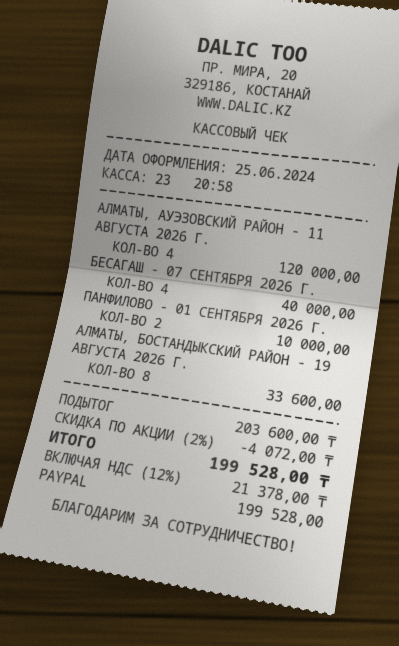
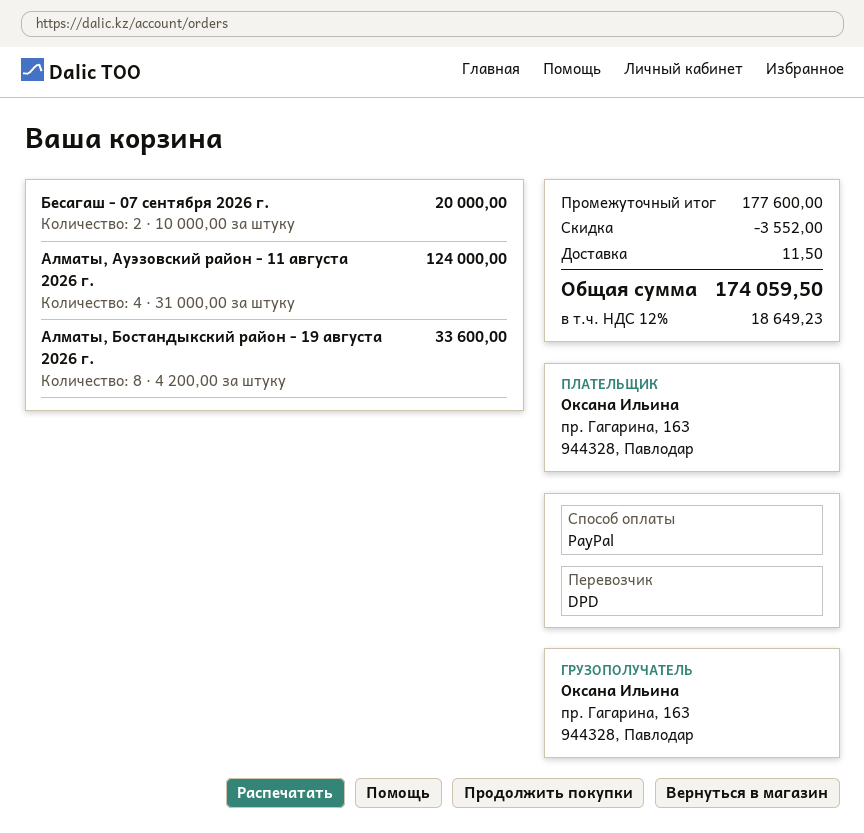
АЛМАТЫ, АУЭЗОВСКИЙ РАЙОН - 11 АВГУСТА 2026 Г.: 4 for 120000.00 -> 4 for 124000.00
БЕСАГАШ - 07 СЕНТЯБРЯ 2026 Г.: 4 for 40000.00 -> 2 for 20000.00
ПАНФИЛОВО - 01 СЕНТЯБРЯ 2026 Г.: 2 for 10000.00 -> none
subtotal: 203600.00 -> 177600.00
discount: 4072.00 -> 3552.00
shipping: none -> 11.50
tax: 12% = 21378.00 -> 12% = 18649.23
total: 199528.00 -> 174059.50

